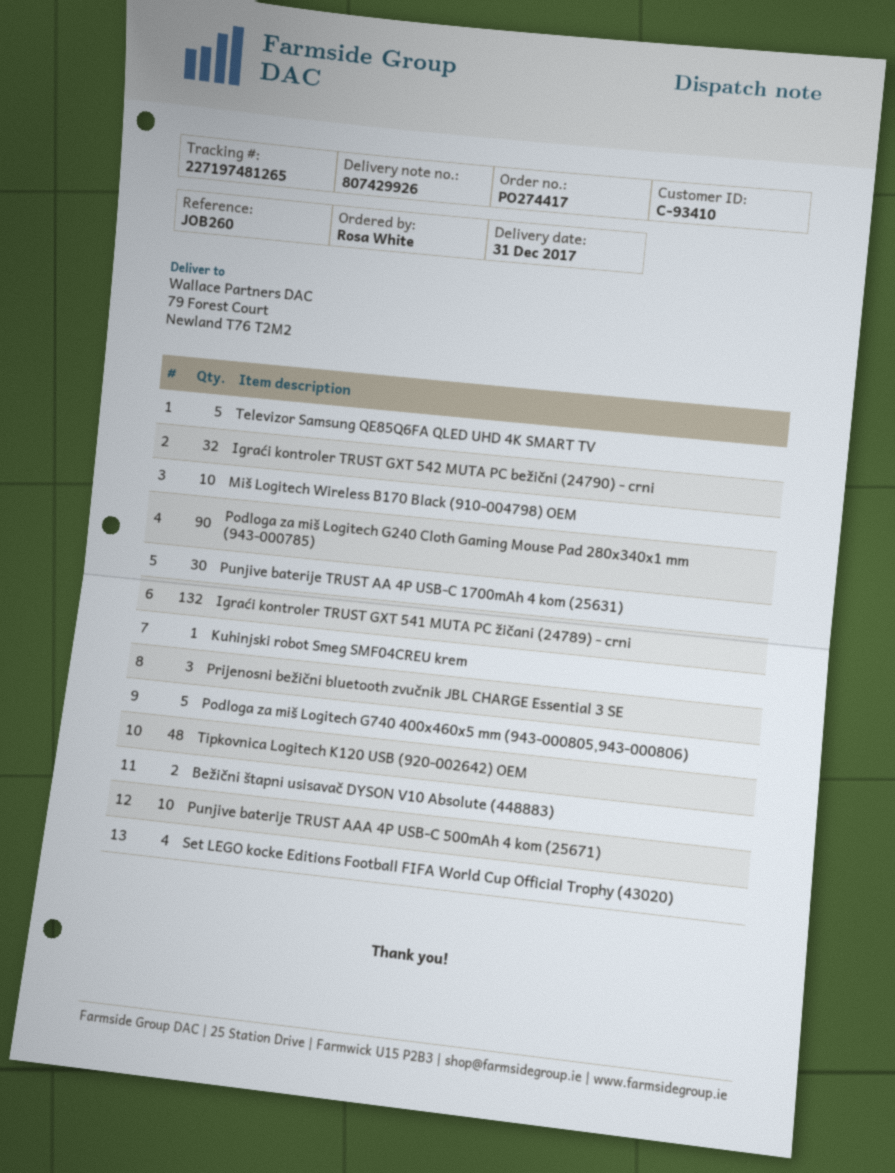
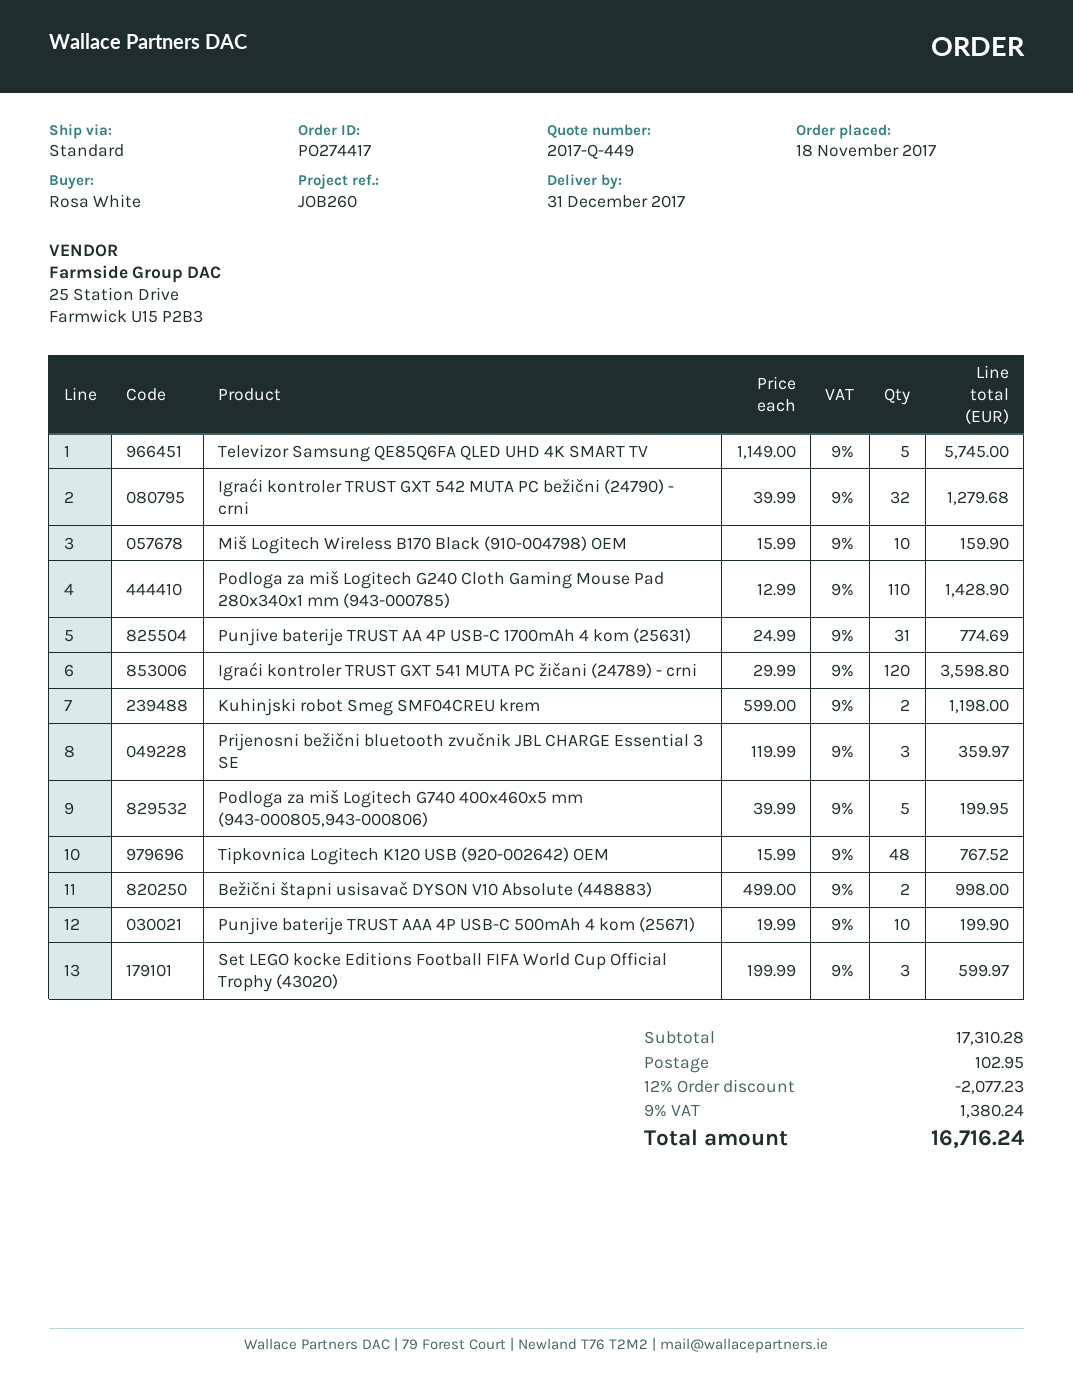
Podloga za miš Logitech G240 Cloth Gaming Mouse Pad 280x340x1 mm (943-000785): 90 -> 110
Punjive baterije TRUST AA 4P USB-C 1700mAh 4 kom (25631): 30 -> 31
Igraći kontroler TRUST GXT 541 MUTA PC žičani (24789) - crni: 132 -> 120
Kuhinjski robot Smeg SMF04CREU krem: 1 -> 2
Set LEGO kocke Editions Football FIFA World Cup Official Trophy (43020): 4 -> 3

